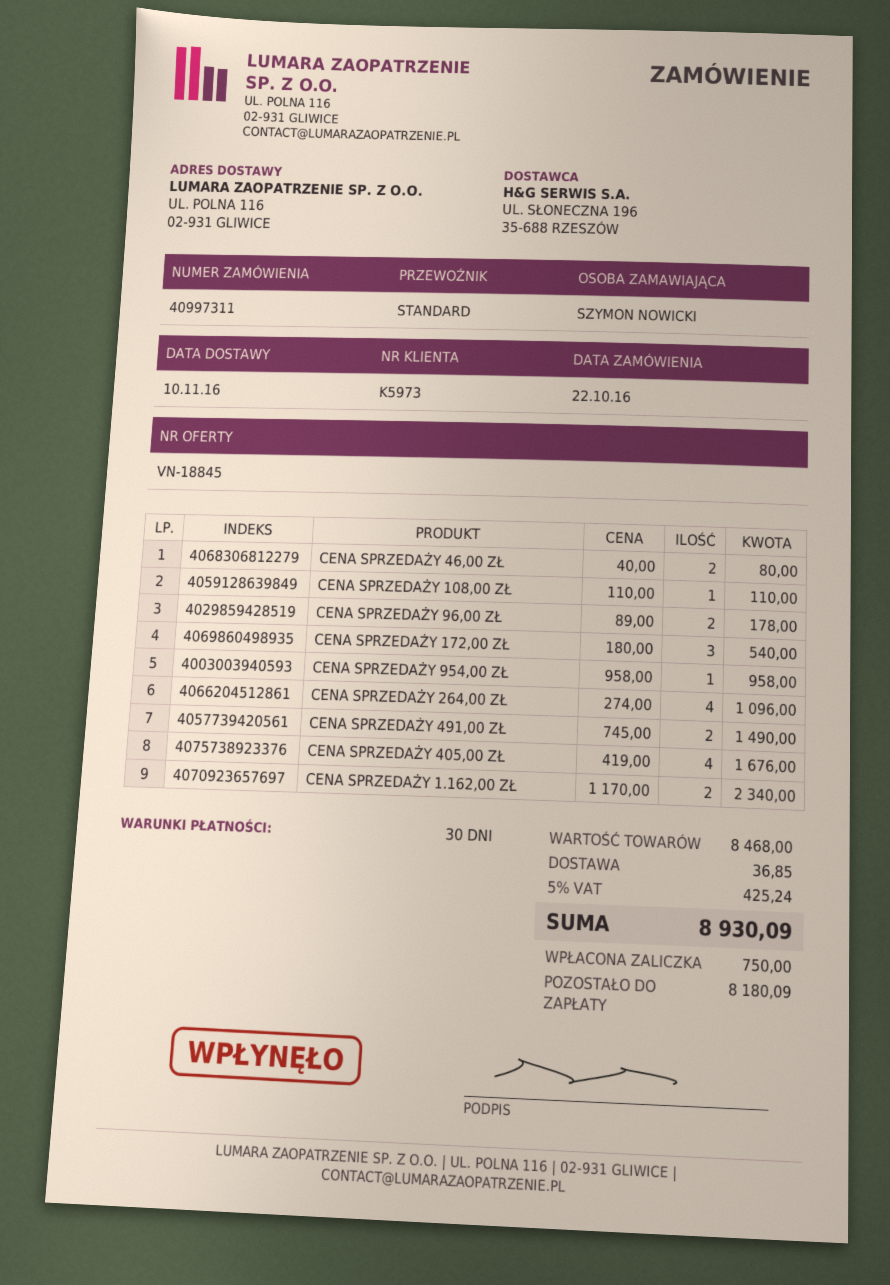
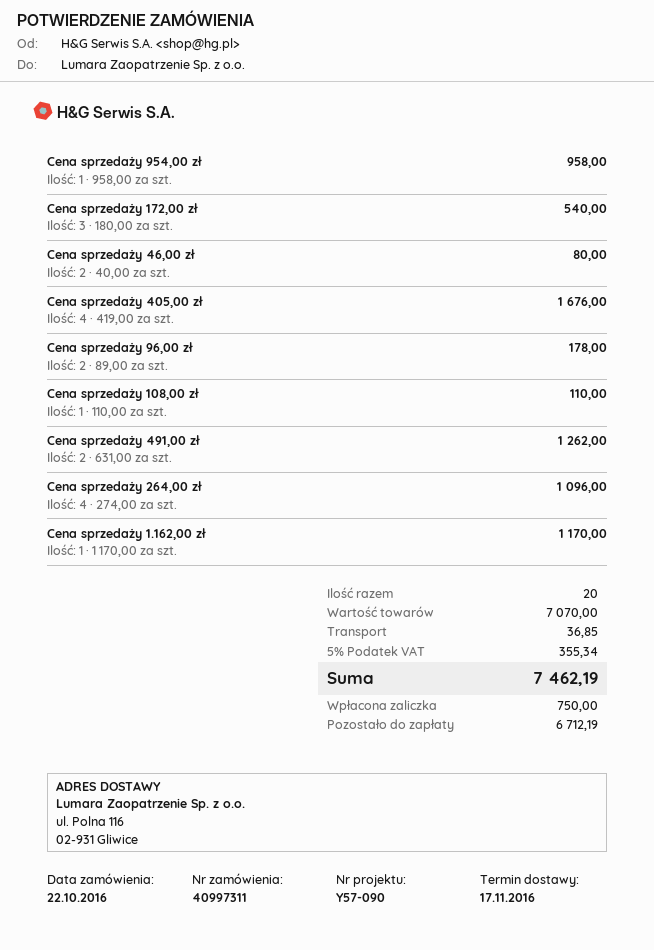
delivery date: 2016-11-10 -> 2016-11-17
CENA SPRZEDAŻY 491,00 ZŁ: 2 x 745.00 = 1490.00 -> 2 x 631.00 = 1262.00
CENA SPRZEDAŻY 1.162,00 ZŁ: 2 x 1170.00 = 2340.00 -> 1 x 1170.00 = 1170.00
subtotal: 8468.00 -> 7070.00
tax: 5% = 425.24 -> 5% = 355.34
total: 8930.09 -> 7462.19
balance: 8180.09 -> 6712.19

